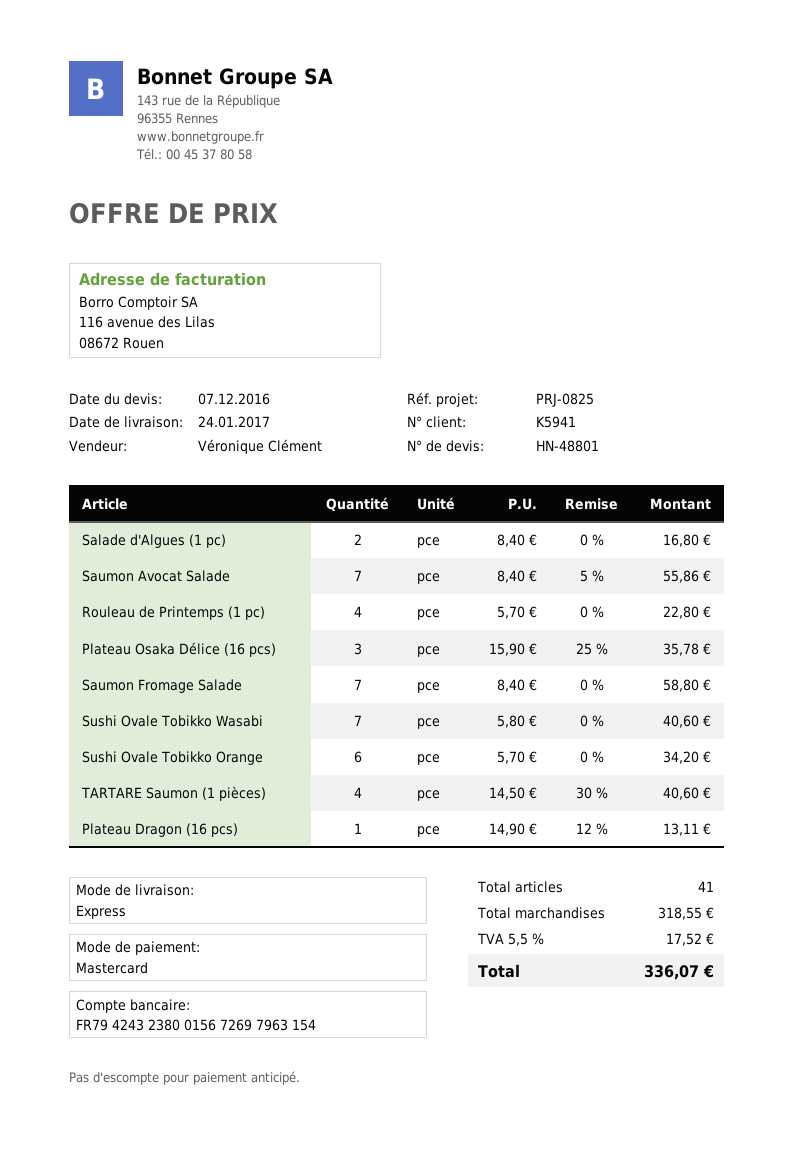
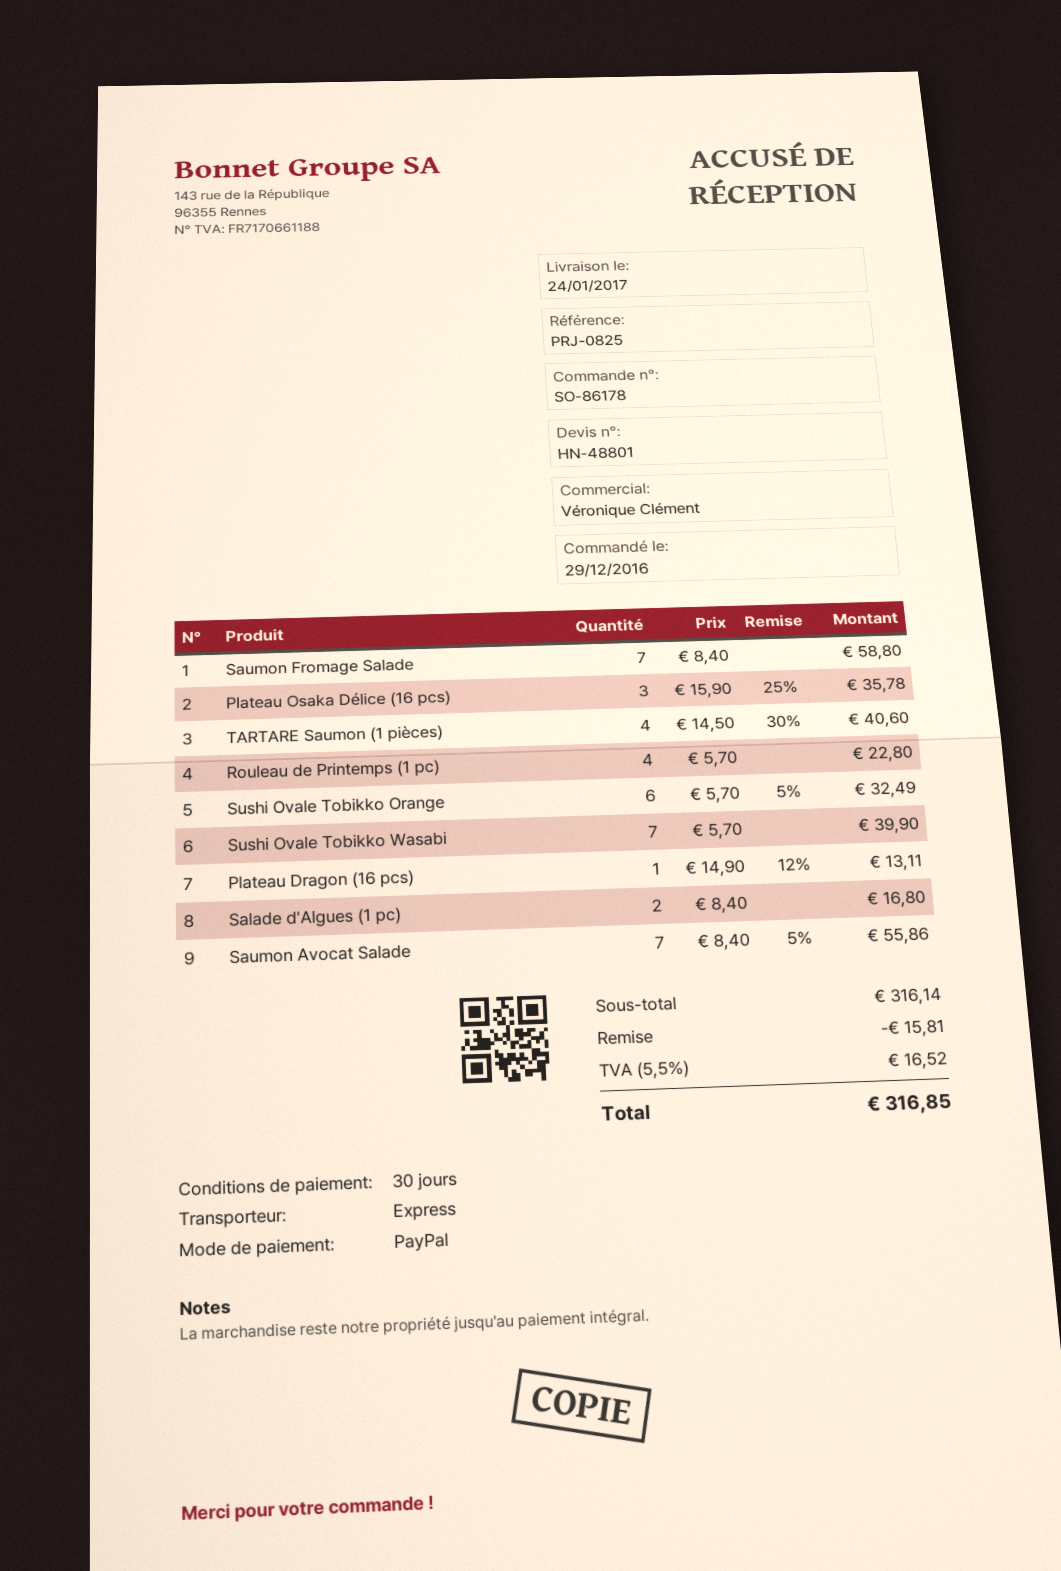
payment method: Mastercard -> PayPal
Sushi Ovale Tobikko Wasabi: 7 x 5.80 = 40.60 -> 7 x 5.70 = 39.90
Sushi Ovale Tobikko Orange: 6 x 5.70 = 34.20 -> 6 x 5.70 - 5% = 32.49
subtotal: 318.55 -> 316.14
discount: none -> 15.81
tax: 5.5% = 17.52 -> 5.5% = 16.52
total: 336.07 -> 316.85

